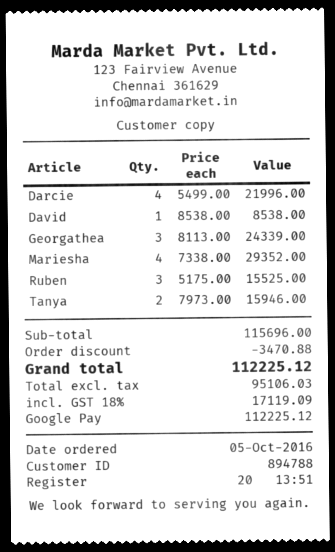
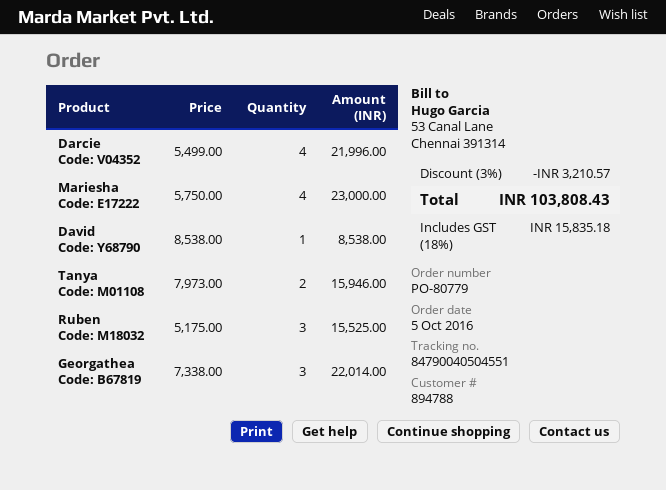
Georgathea: 3 x 8113.00 = 24339.00 -> 3 x 7338.00 = 22014.00
Mariesha: 4 x 7338.00 = 29352.00 -> 4 x 5750.00 = 23000.00
discount: 3470.88 -> 3210.57
tax: 18% = 17119.09 -> 18% = 15835.18
total: 112225.12 -> 103808.43

